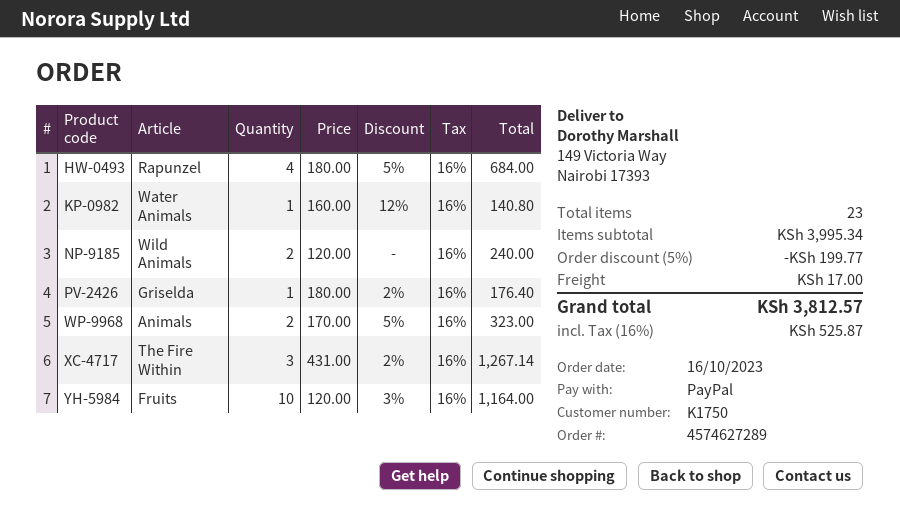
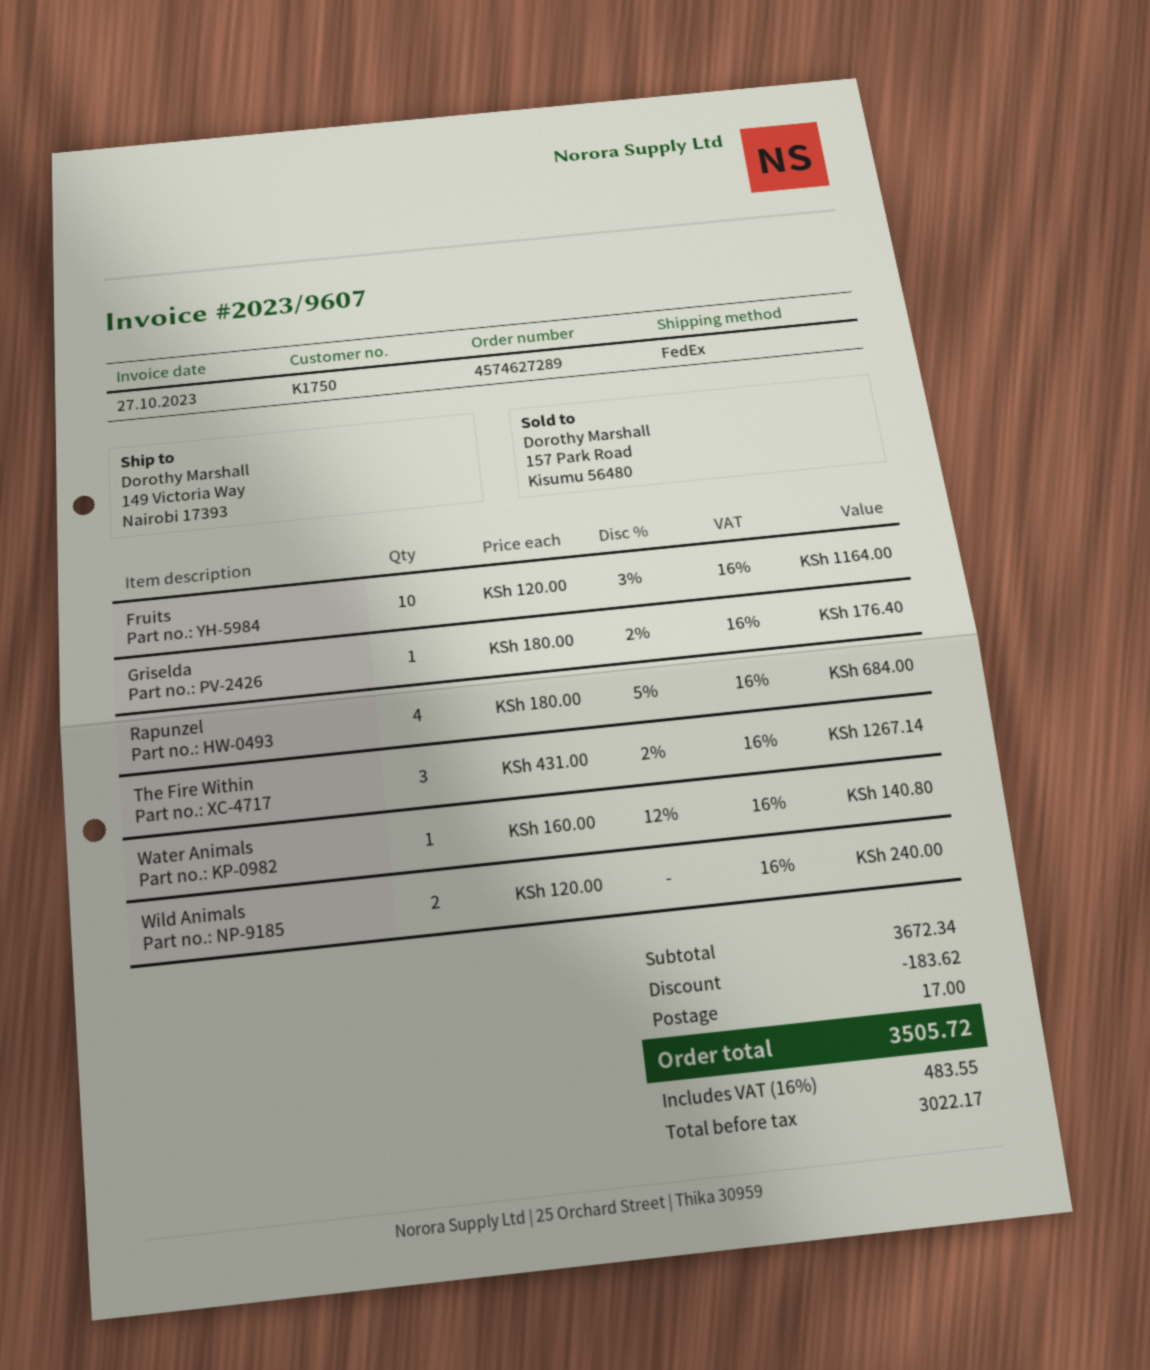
Animals: 2 x 170.00 - 5% = 323.00 -> none
subtotal: 3995.34 -> 3672.34
discount: 199.77 -> 183.62
tax: 16% = 525.87 -> 16% = 483.55
total: 3812.57 -> 3505.72

